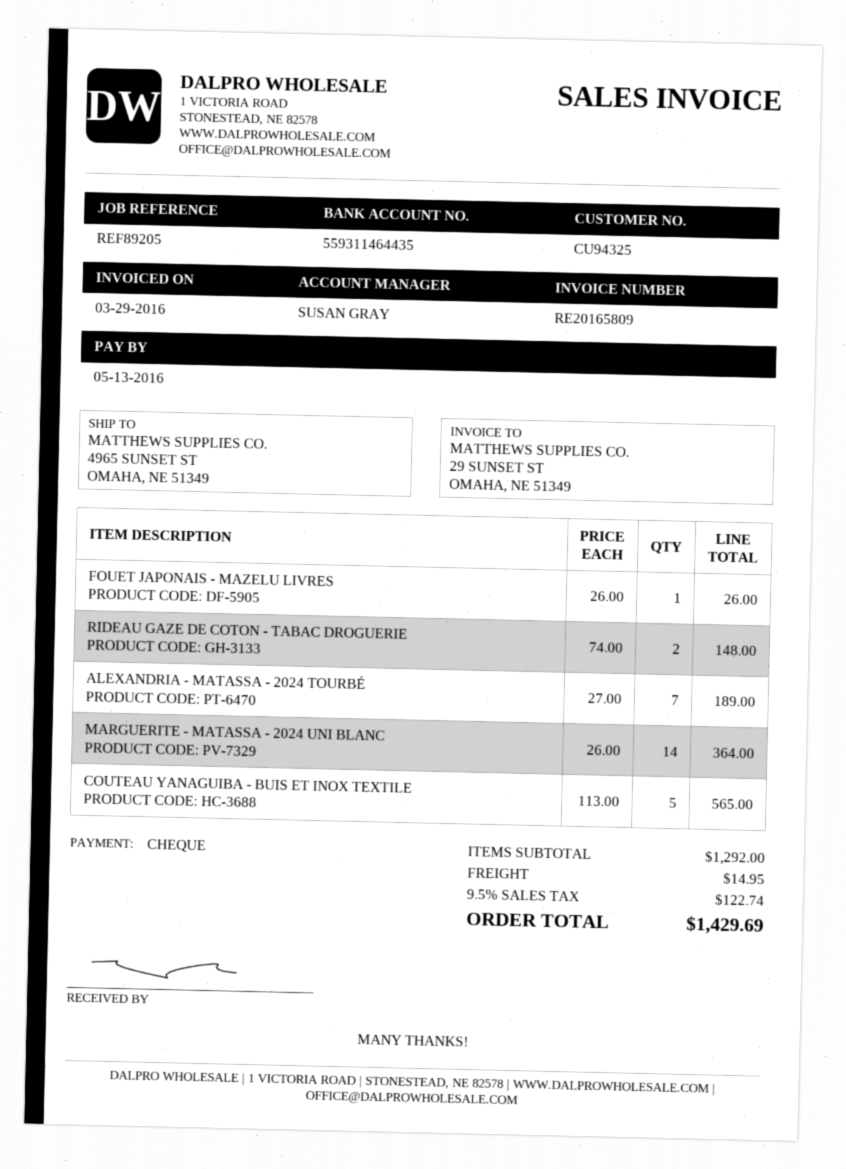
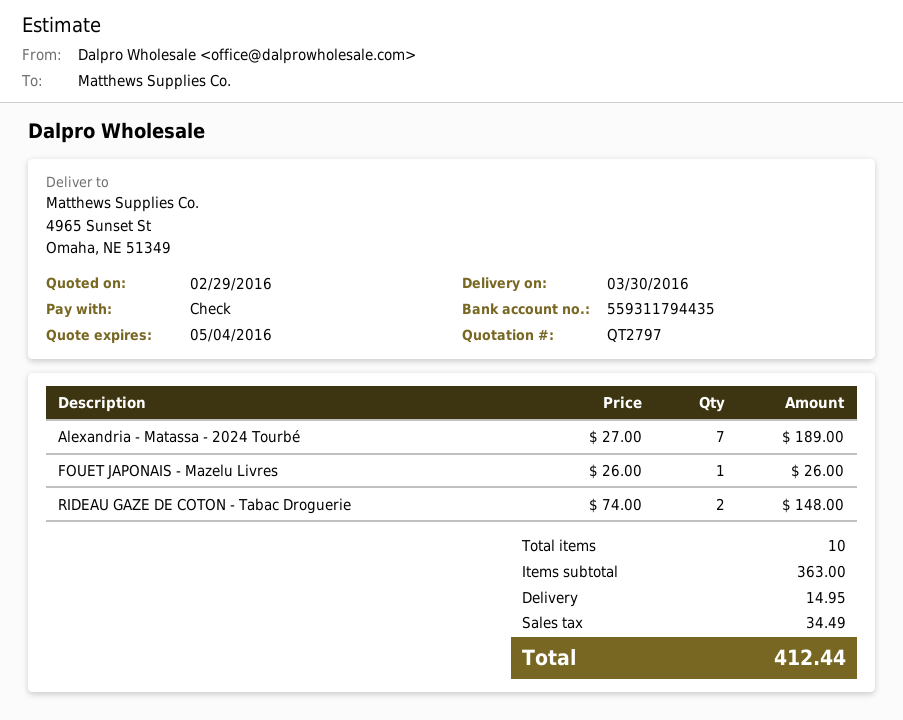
bank account: 559311464435 -> 559311794435
MARGUERITE - MATASSA - 2024 UNI BLANC: 14 x 26.00 = 364.00 -> none
COUTEAU YANAGUIBA - BUIS ET INOX TEXTILE: 5 x 113.00 = 565.00 -> none
subtotal: 1292.00 -> 363.00
tax: 122.74 -> 34.49
total: 1429.69 -> 412.44

